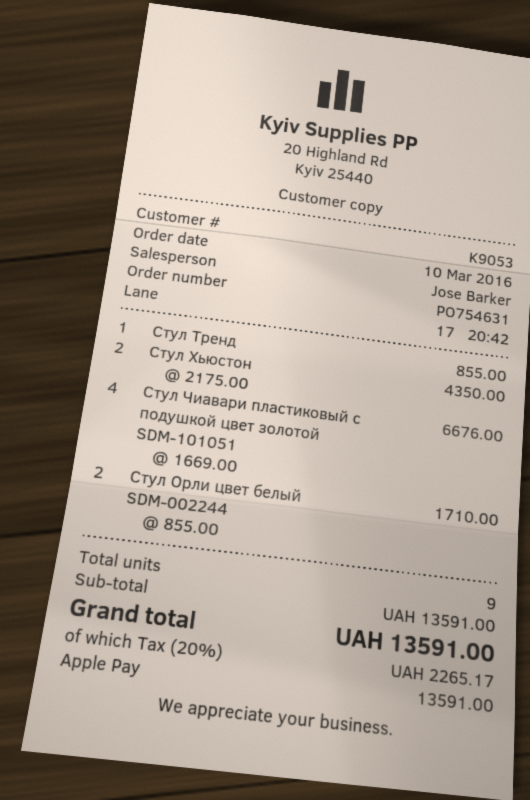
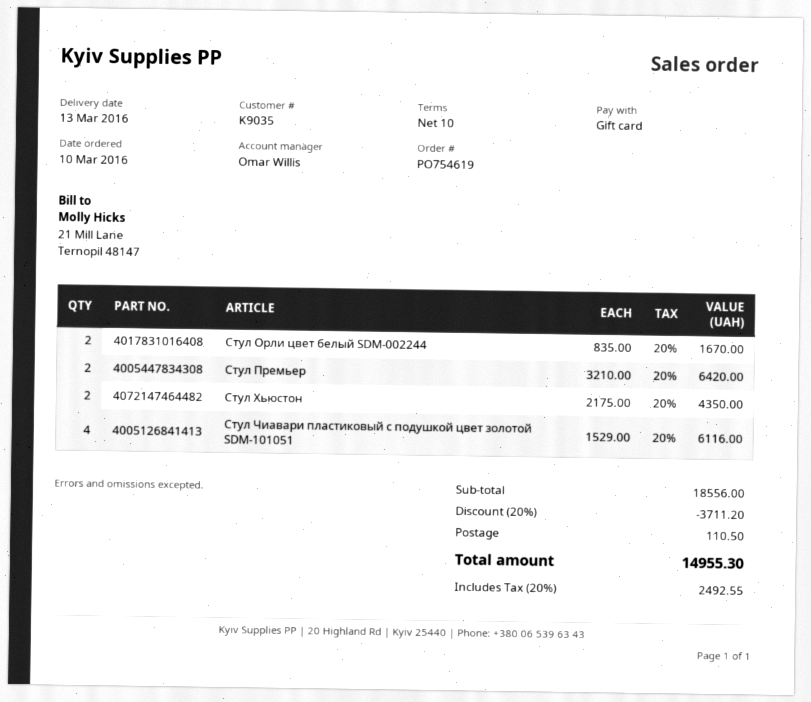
order number: PO754631 -> PO754619
customer number: K9053 -> K9035
sales rep: Jose Barker -> Omar Willis
payment method: Apple Pay -> gift card
Стул Тренд: 1 x 855.00 = 855.00 -> none
Стул Чиавари пластиковый с подушкой цвет золотой SDM-101051: 4 x 1669.00 = 6676.00 -> 4 x 1529.00 = 6116.00
Стул Орли цвет белый SDM-002244: 2 x 855.00 = 1710.00 -> 2 x 835.00 = 1670.00
Стул Премьер: none -> 2 x 3210.00 = 6420.00
subtotal: 13591.00 -> 18556.00
discount: none -> 20% = 3711.20
shipping: none -> 110.50
tax: 20% = 2265.17 -> 20% = 2492.55
total: 13591.00 -> 14955.30

